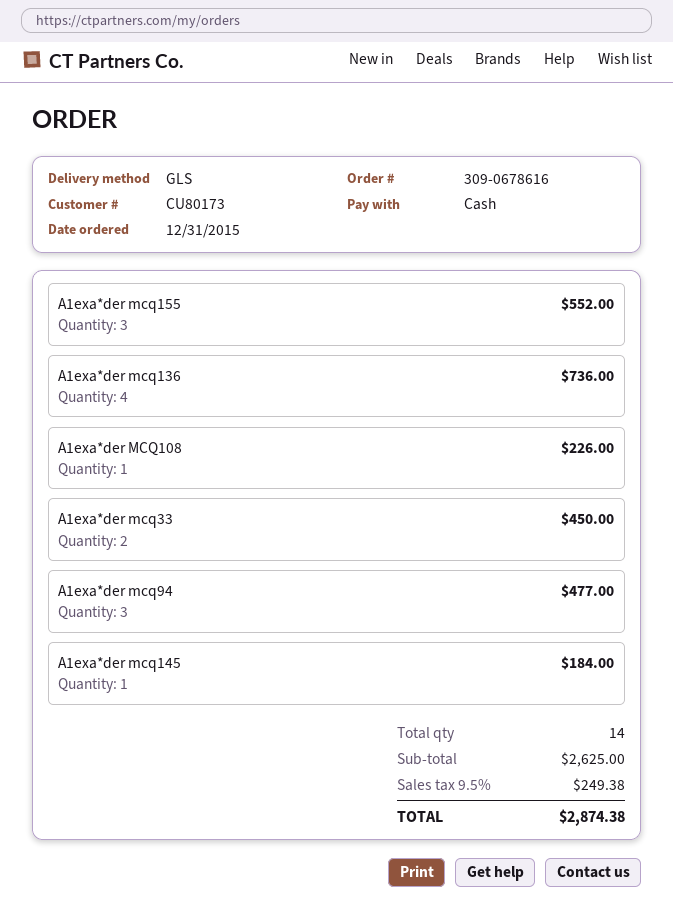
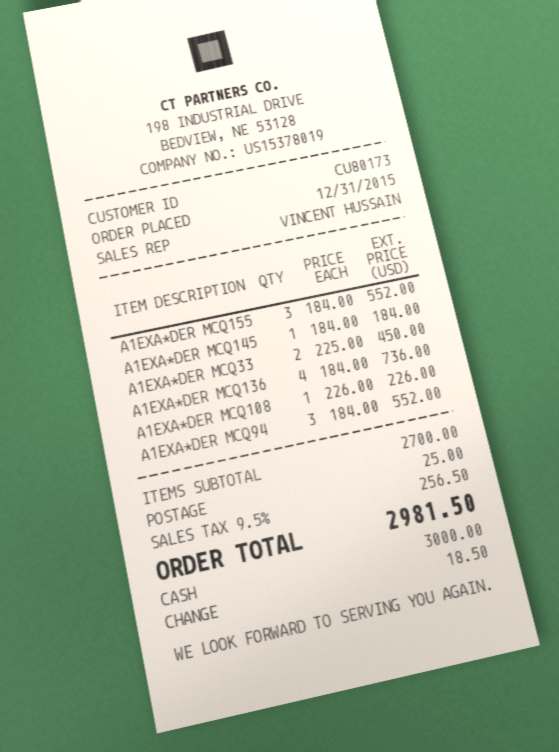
A1exa*der mcq94: 3 for 477.00 -> 3 for 552.00
subtotal: 2625.00 -> 2700.00
shipping: none -> 25.00
tax: 9.5% = 249.38 -> 9.5% = 256.50
total: 2874.38 -> 2981.50

